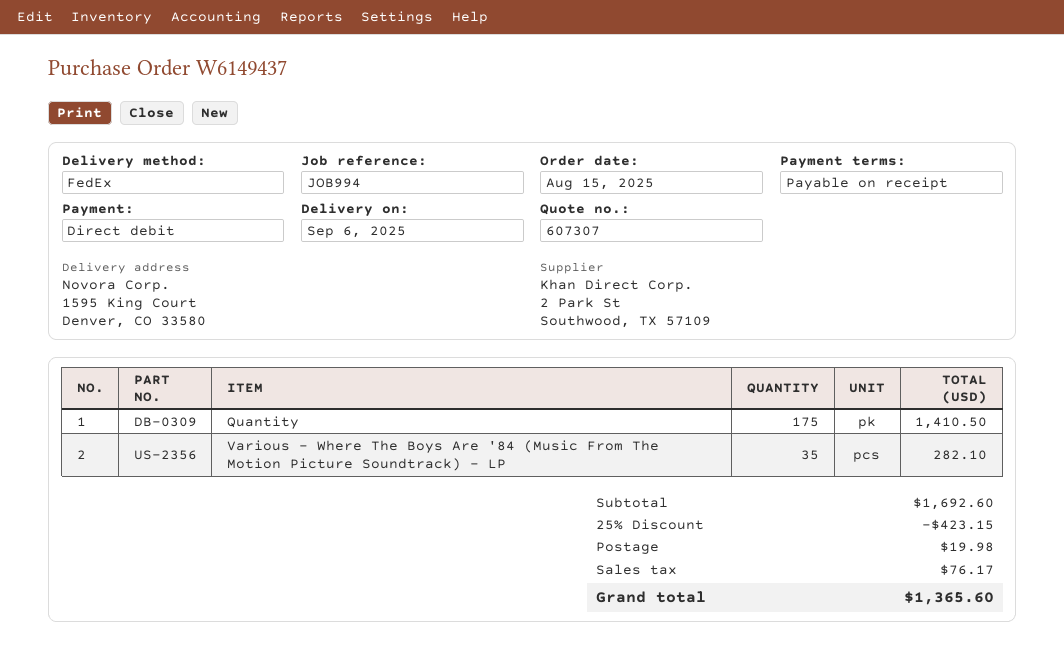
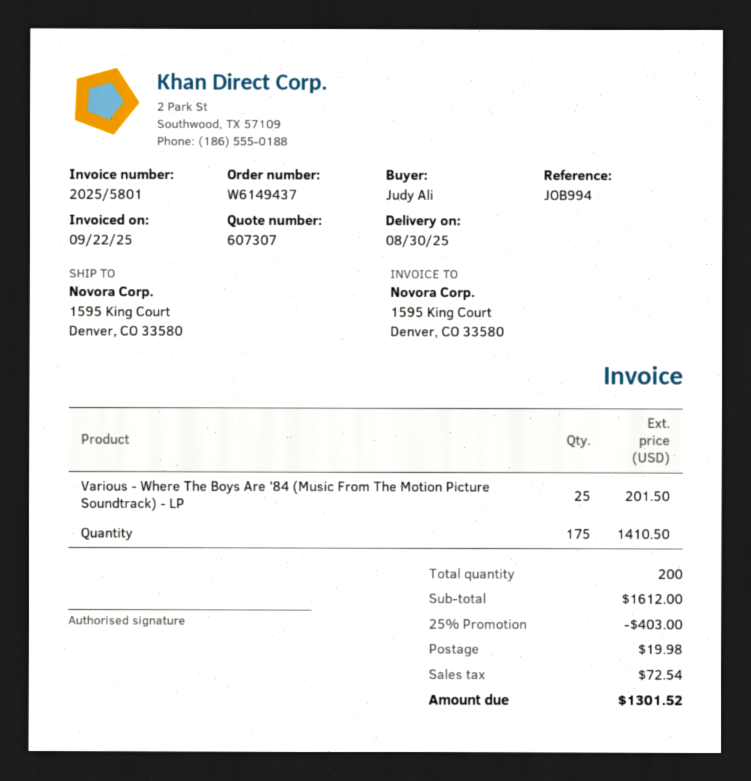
delivery date: 2025-09-06 -> 2025-08-30
Various - Where The Boys Are '84 (Music From The Motion Picture Soundtrack) - LP: 35 for 282.10 -> 25 for 201.50
subtotal: 1692.60 -> 1612.00
discount: 25% = 423.15 -> 25% = 403.00
tax: 76.17 -> 72.54
total: 1365.60 -> 1301.52

